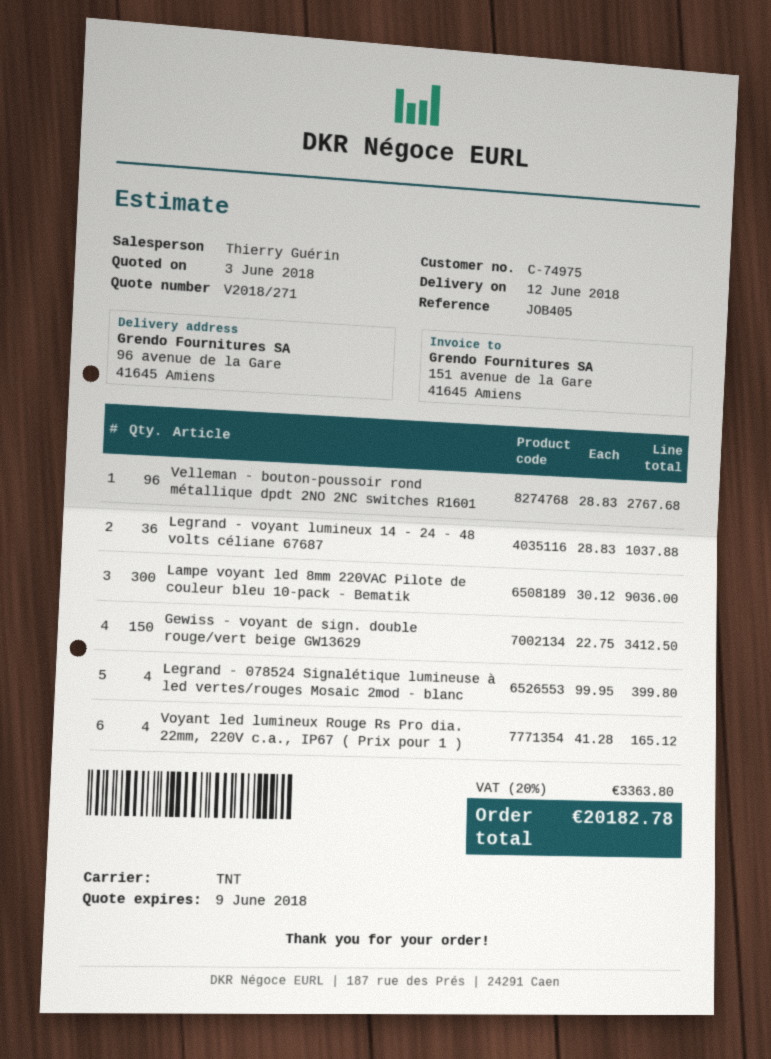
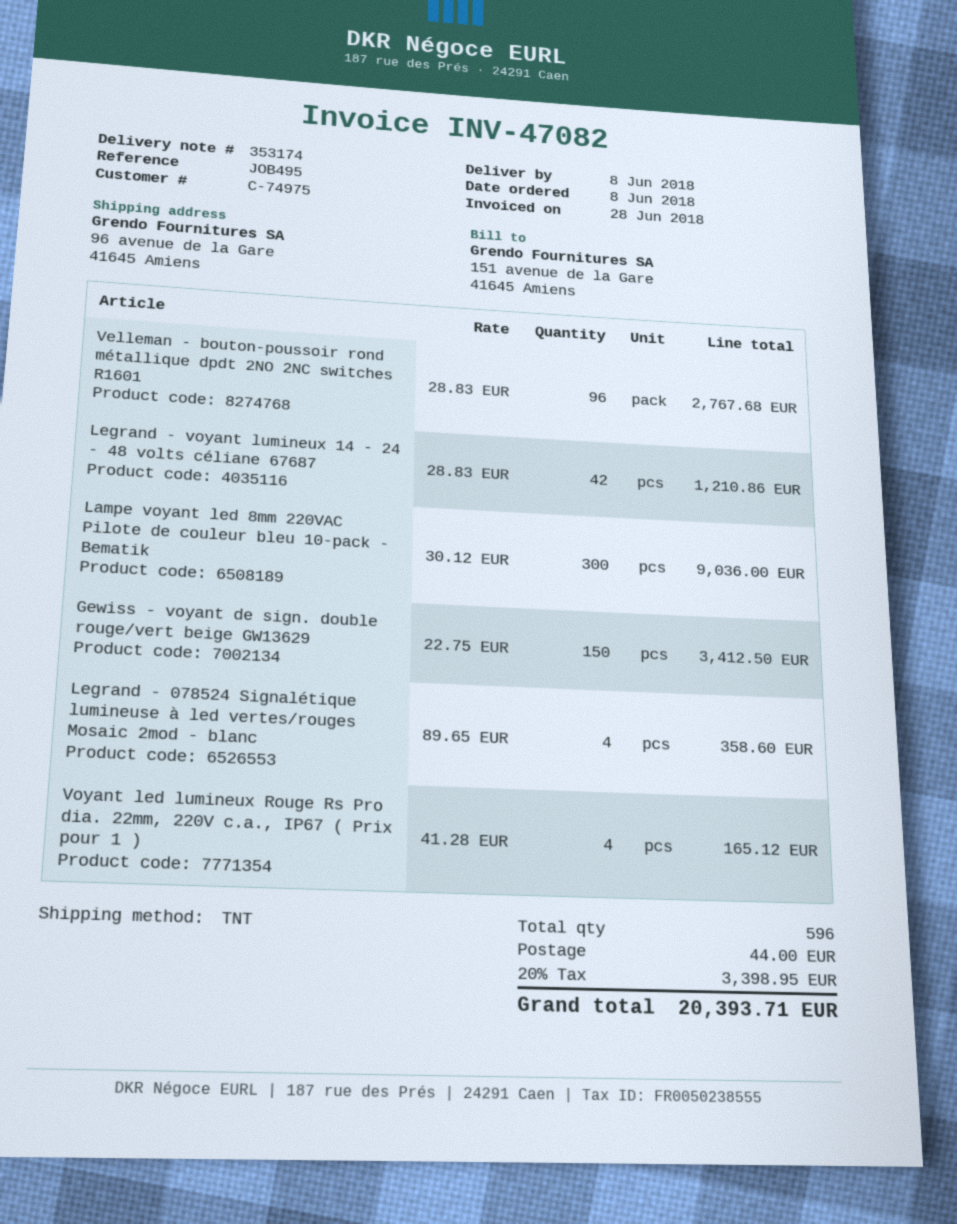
delivery date: 2018-06-12 -> 2018-06-08
reference: JOB405 -> JOB495
Legrand - voyant lumineux 14 - 24 - 48 volts céliane 67687: 36 x 28.83 = 1037.88 -> 42 x 28.83 = 1210.86
Legrand - 078524 Signalétique lumineuse à led vertes/rouges Mosaic 2mod - blanc: 4 x 99.95 = 399.80 -> 4 x 89.65 = 358.60
shipping: none -> 44.00
tax: 20% = 3363.80 -> 20% = 3398.95
total: 20182.78 -> 20393.71

